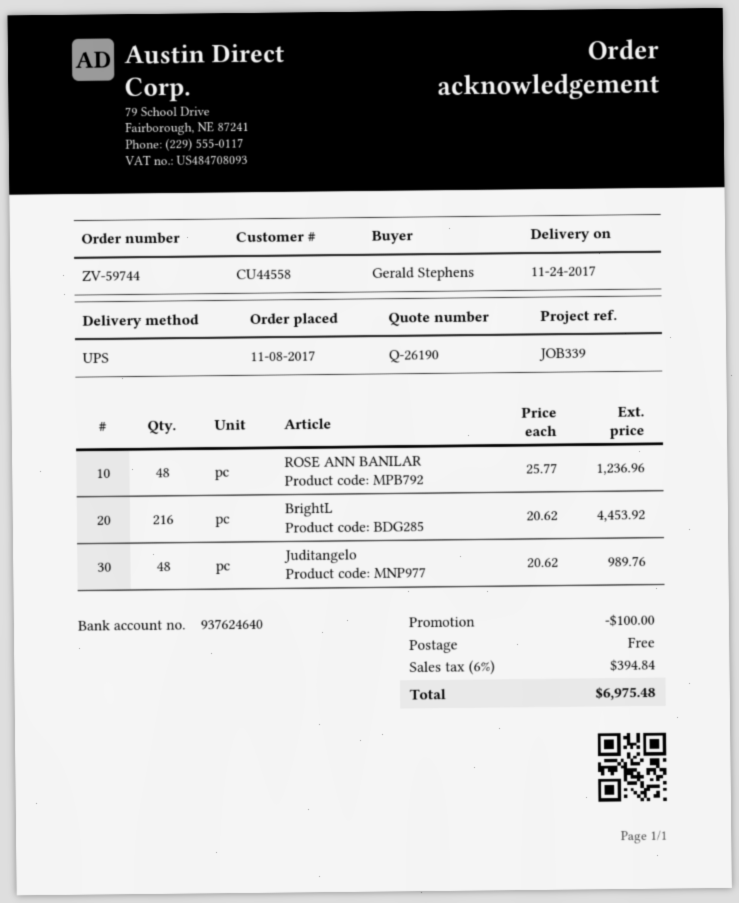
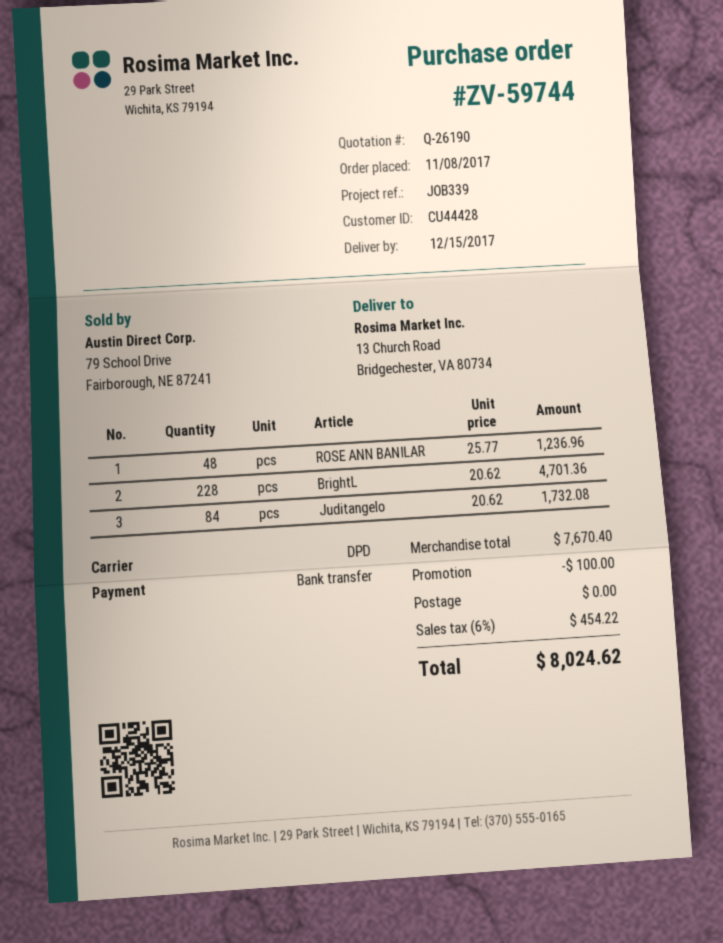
delivery date: 2017-11-24 -> 2017-12-15
customer number: CU44558 -> CU44428
shipping method: UPS -> DPD
BrightL: 216 x 20.62 = 4453.92 -> 228 x 20.62 = 4701.36
Juditangelo: 48 x 20.62 = 989.76 -> 84 x 20.62 = 1732.08
tax: 6% = 394.84 -> 6% = 454.22
total: 6975.48 -> 8024.62

